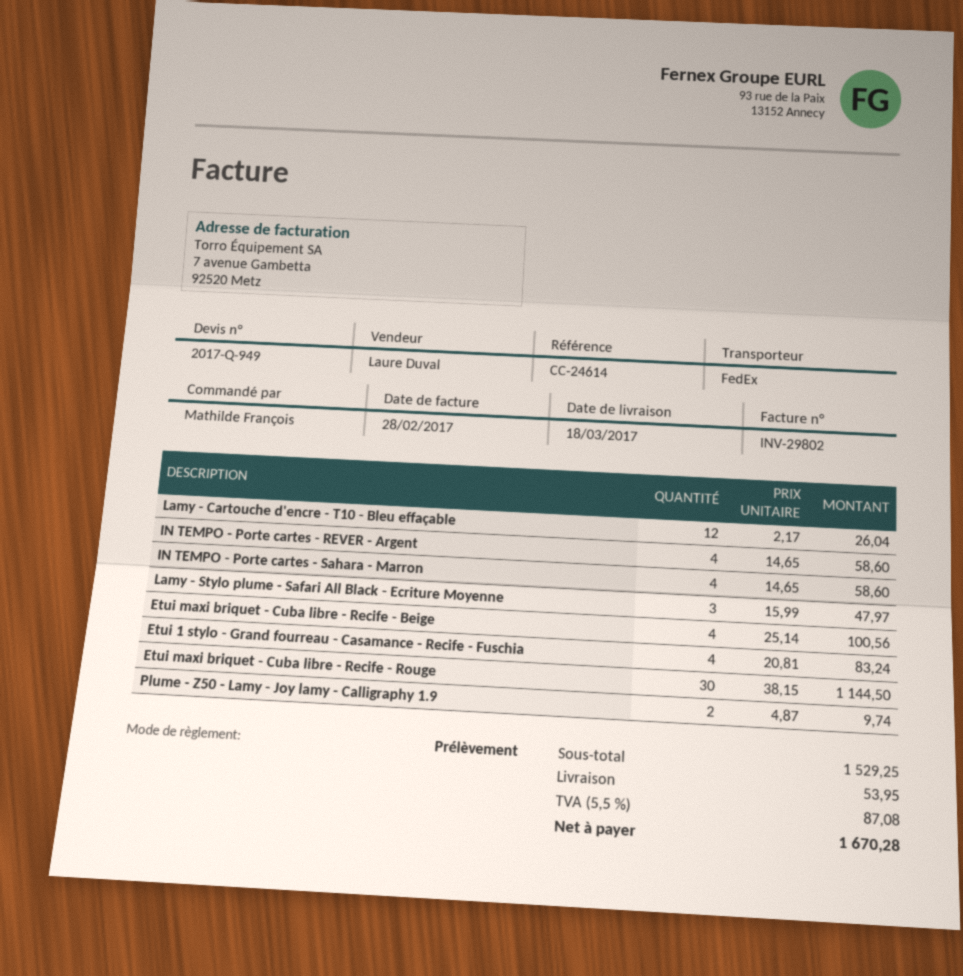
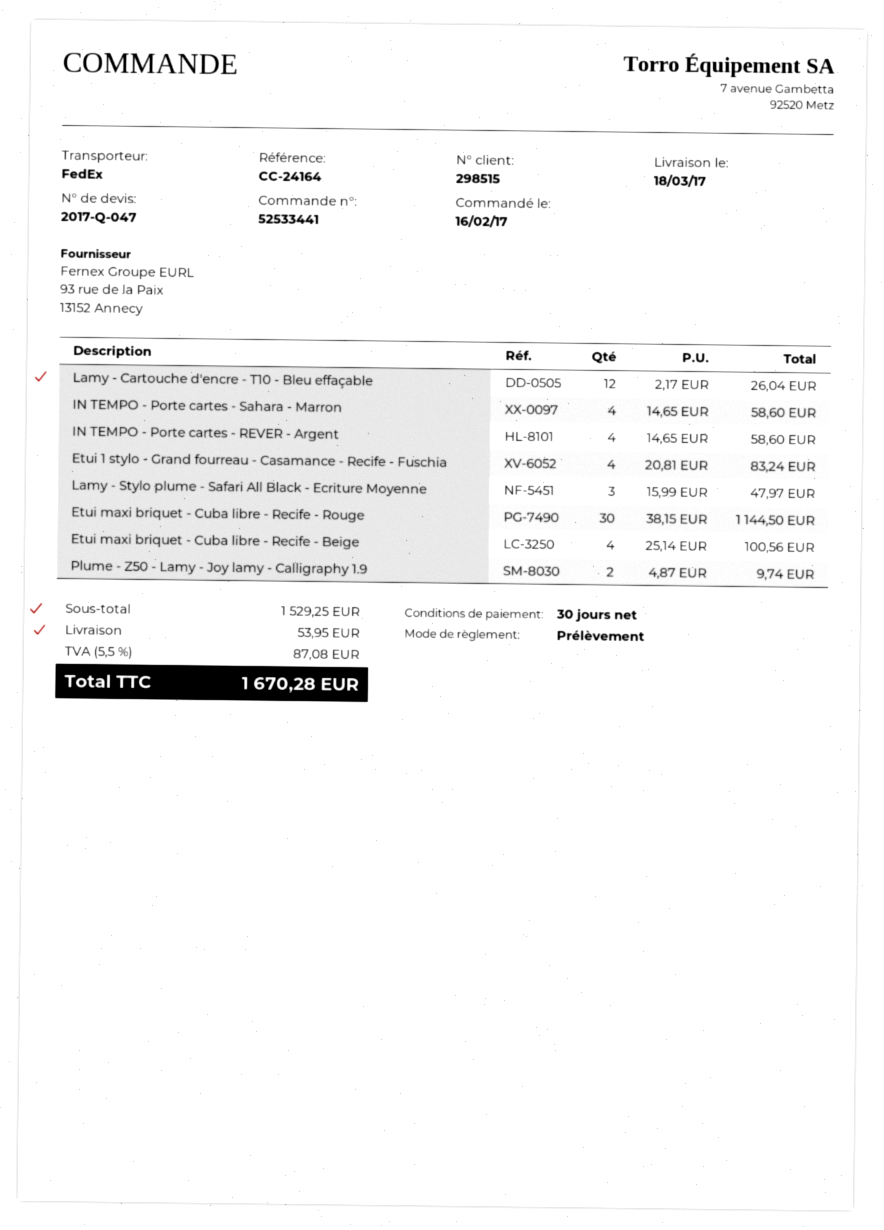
quote number: 2017-Q-949 -> 2017-Q-047
reference: CC-24614 -> CC-24164

